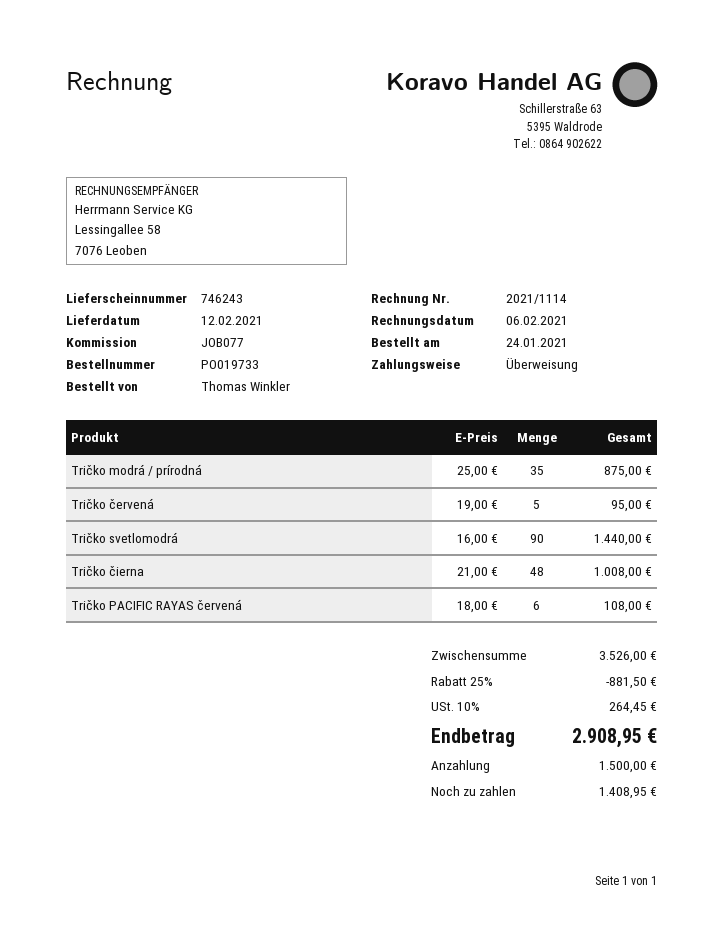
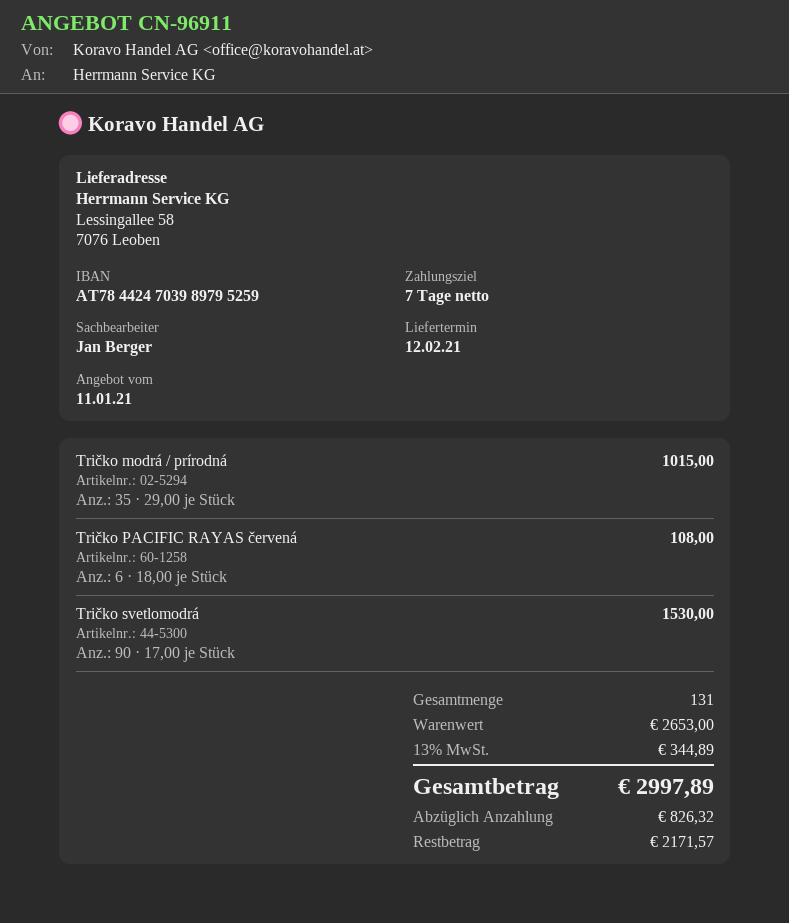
Tričko modrá / prírodná: 35 x 25.00 = 875.00 -> 35 x 29.00 = 1015.00
Tričko červená: 5 x 19.00 = 95.00 -> none
Tričko svetlomodrá: 90 x 16.00 = 1440.00 -> 90 x 17.00 = 1530.00
Tričko čierna: 48 x 21.00 = 1008.00 -> none
subtotal: 3526.00 -> 2653.00
discount: 25% = 881.50 -> none
tax: 10% = 264.45 -> 13% = 344.89
total: 2908.95 -> 2997.89
deposit: 1500.00 -> 826.32
balance: 1408.95 -> 2171.57

